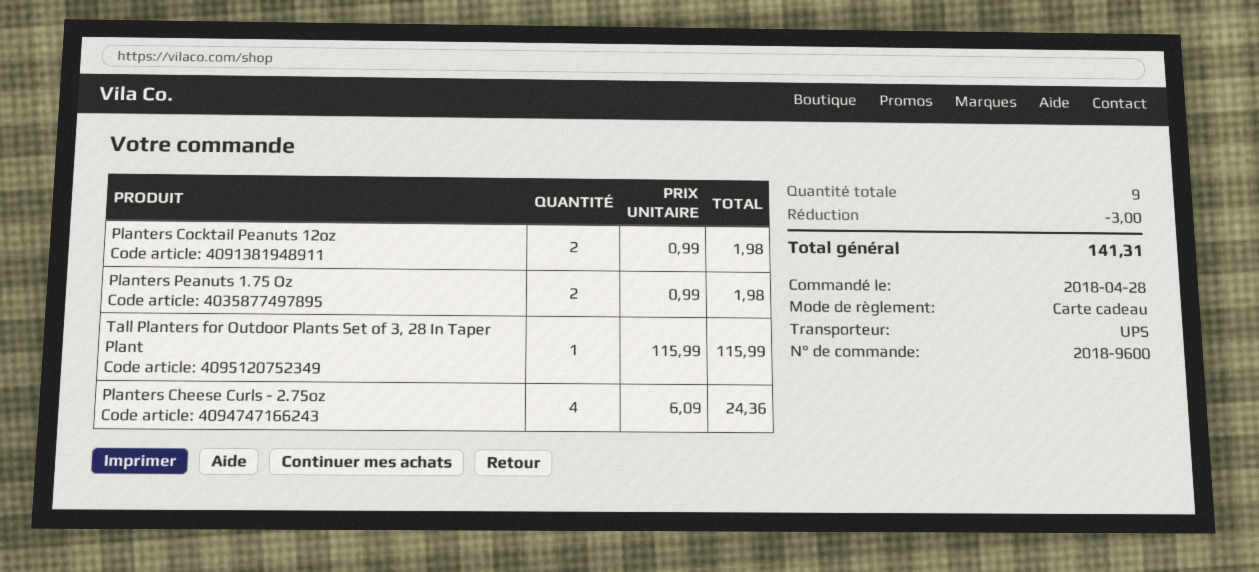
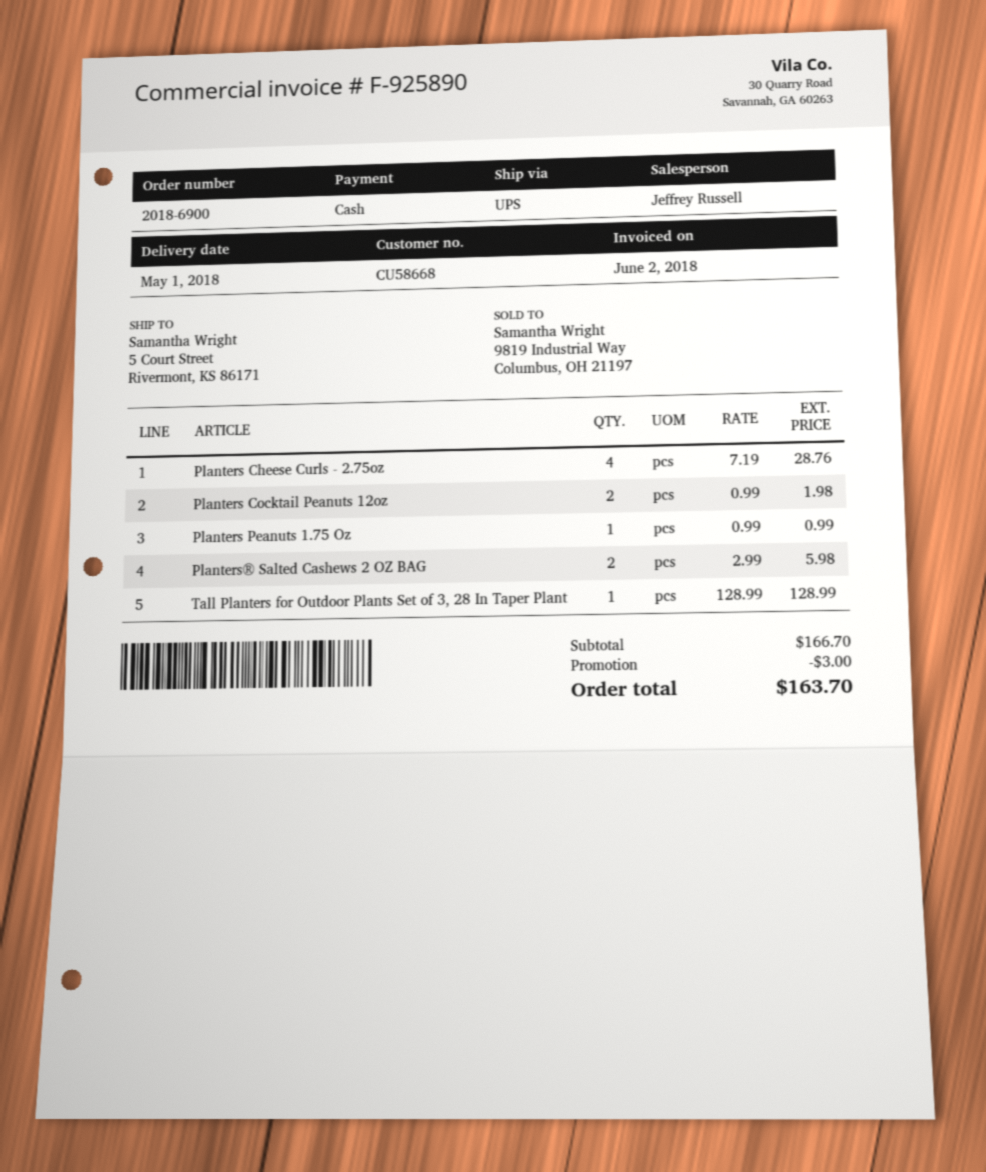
order number: 2018-9600 -> 2018-6900
payment method: gift card -> cash
Planters Peanuts 1.75 Oz: 2 x 0.99 = 1.98 -> 1 x 0.99 = 0.99
Tall Planters for Outdoor Plants Set of 3, 28 In Taper Plant: 1 x 115.99 = 115.99 -> 1 x 128.99 = 128.99
Planters Cheese Curls - 2.75oz: 4 x 6.09 = 24.36 -> 4 x 7.19 = 28.76
Planters® Salted Cashews 2 OZ BAG: none -> 2 x 2.99 = 5.98
total: 141.31 -> 163.70

